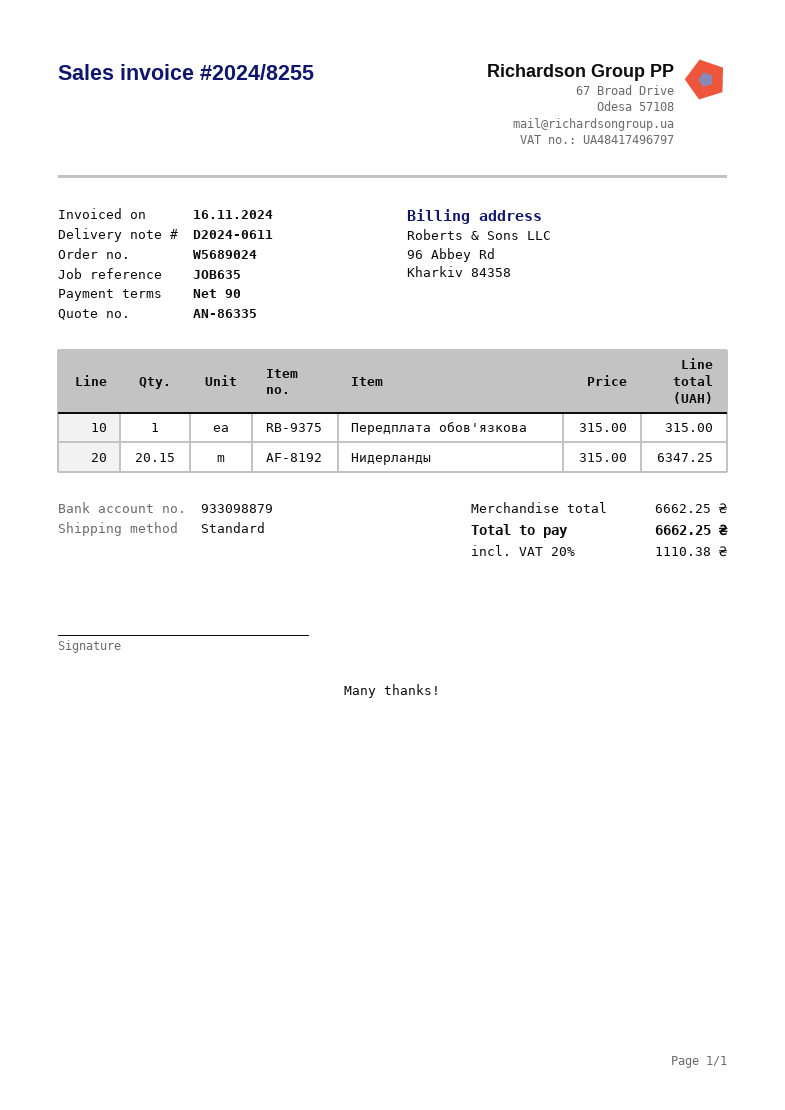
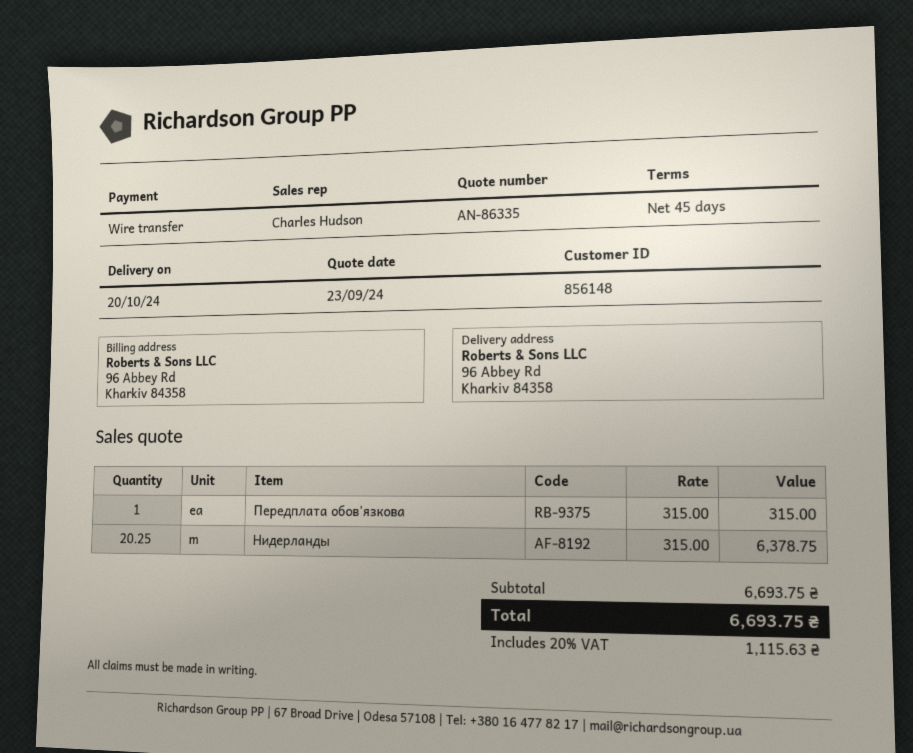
payment terms: 90 days -> 45 days
Нидерланды: 20.15 x 315.00 = 6347.25 -> 20.25 x 315.00 = 6378.75
subtotal: 6662.25 -> 6693.75
tax: 20% = 1110.38 -> 20% = 1115.63
total: 6662.25 -> 6693.75

